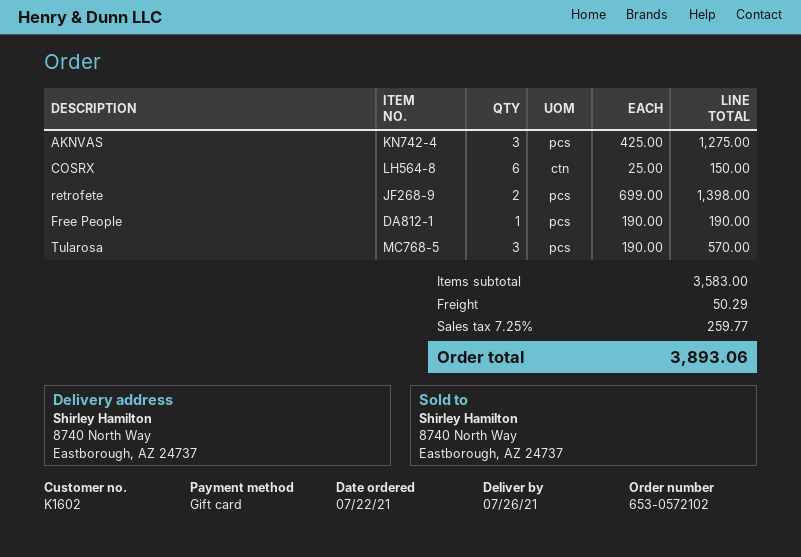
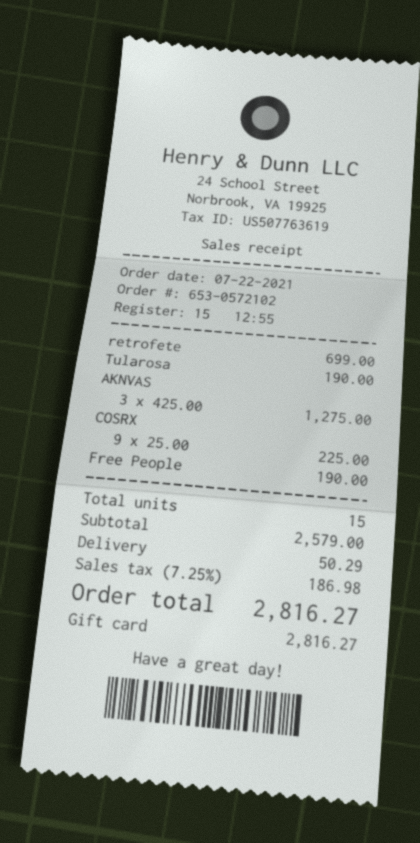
COSRX: 6 x 25.00 = 150.00 -> 9 x 25.00 = 225.00
retrofete: 2 x 699.00 = 1398.00 -> 1 x 699.00 = 699.00
Tularosa: 3 x 190.00 = 570.00 -> 1 x 190.00 = 190.00
subtotal: 3583.00 -> 2579.00
tax: 7.25% = 259.77 -> 7.25% = 186.98
total: 3893.06 -> 2816.27

